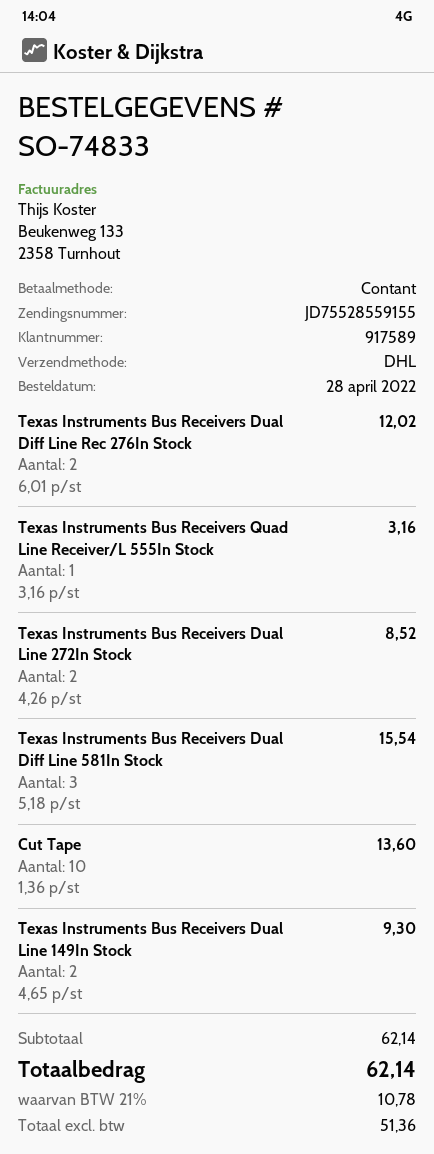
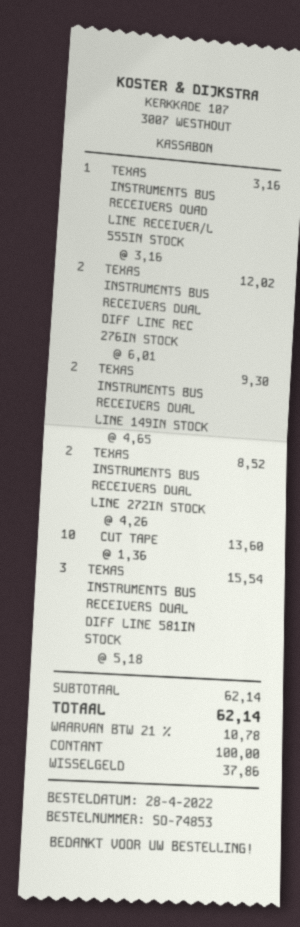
order number: SO-74833 -> SO-74853

